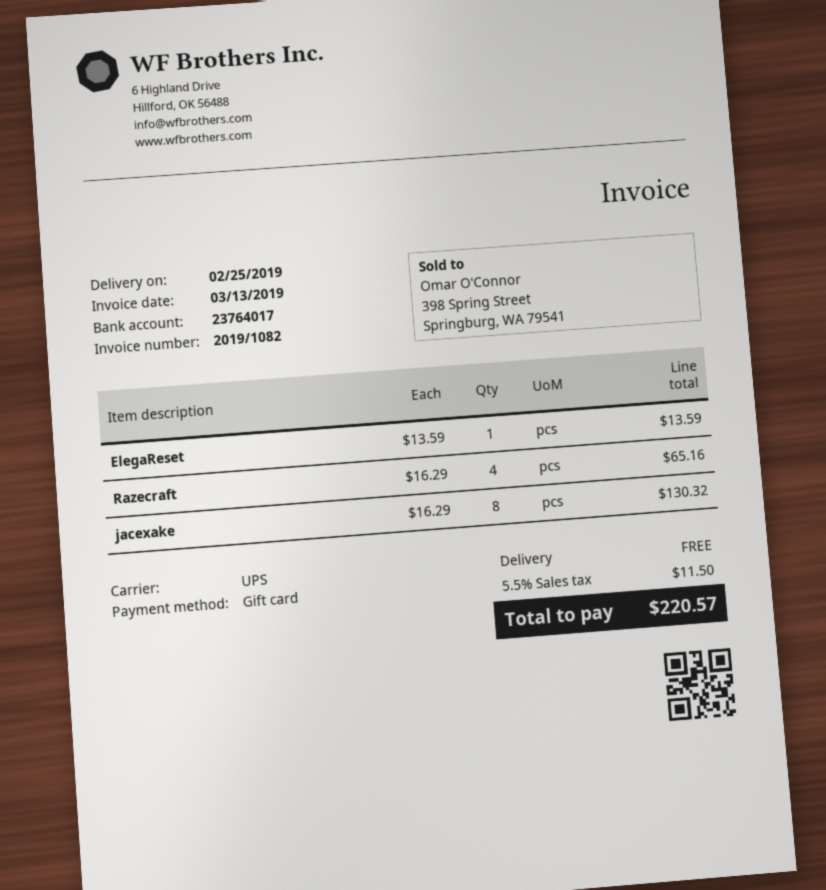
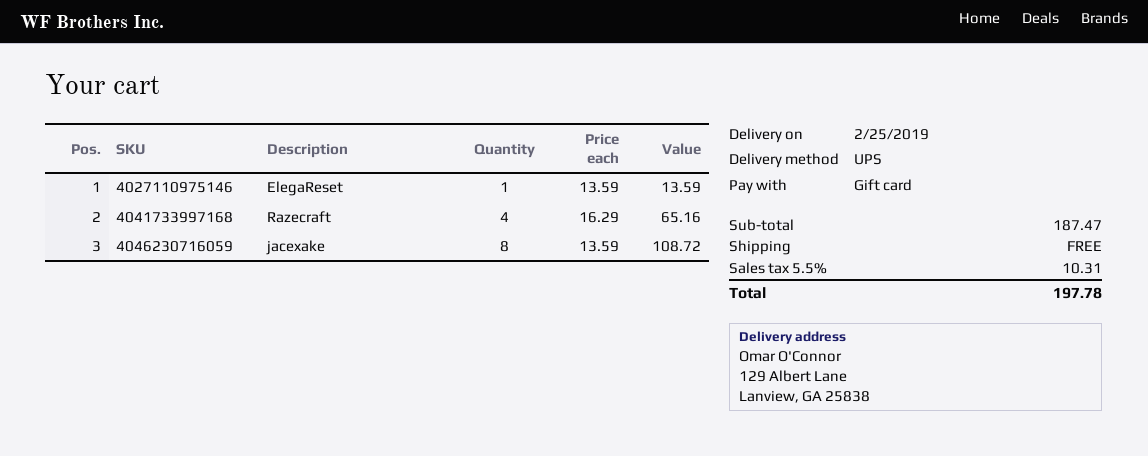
jacexake: 8 x 16.29 = 130.32 -> 8 x 13.59 = 108.72
tax: 5.5% = 11.50 -> 5.5% = 10.31
total: 220.57 -> 197.78

